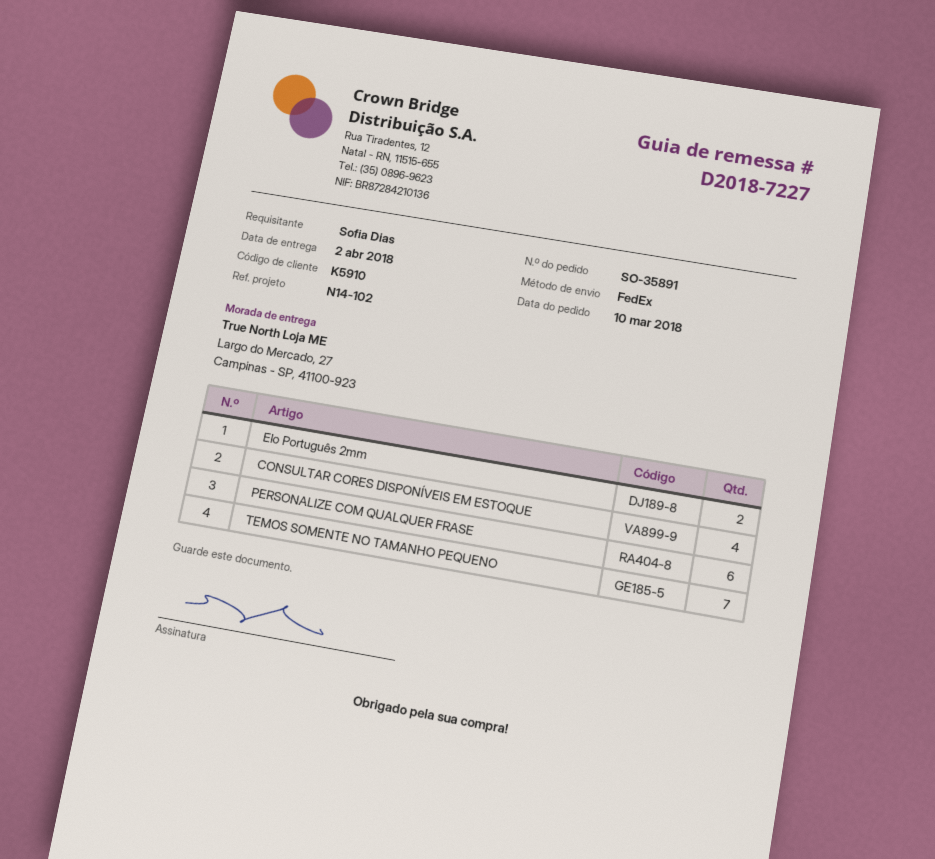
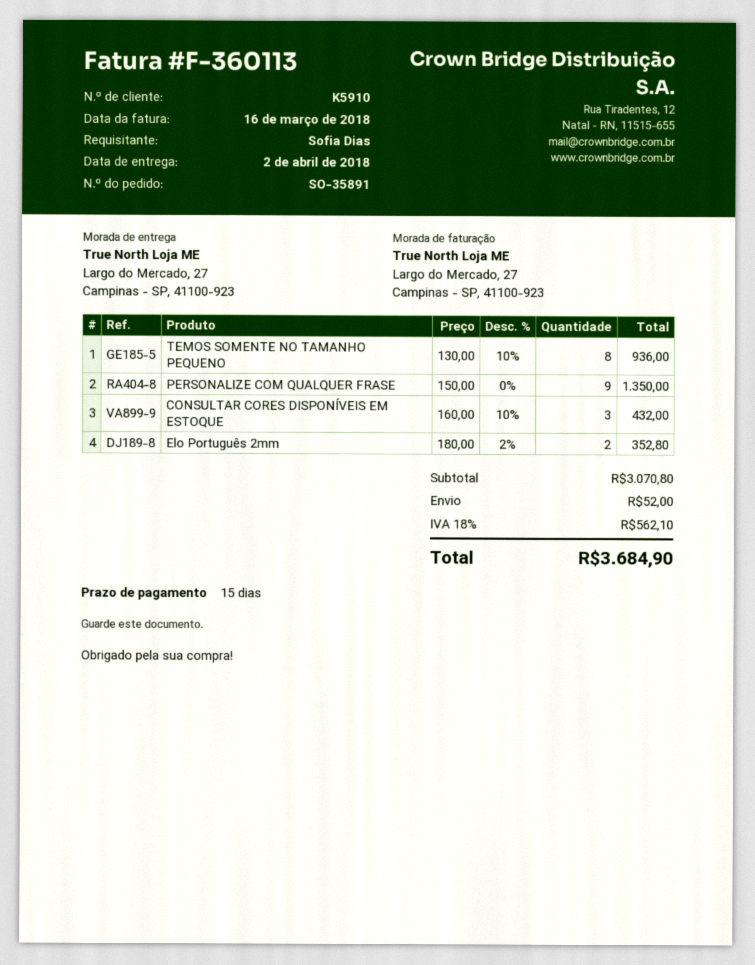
CONSULTAR CORES DISPONÍVEIS EM ESTOQUE: 4 -> 3
PERSONALIZE COM QUALQUER FRASE: 6 -> 9
TEMOS SOMENTE NO TAMANHO PEQUENO: 7 -> 8

